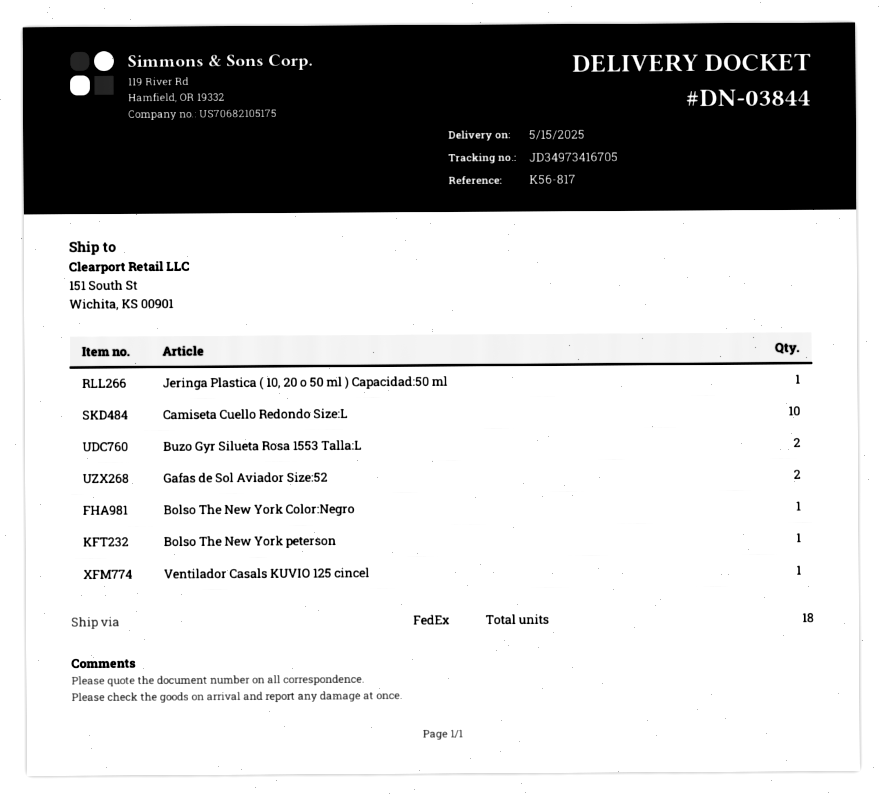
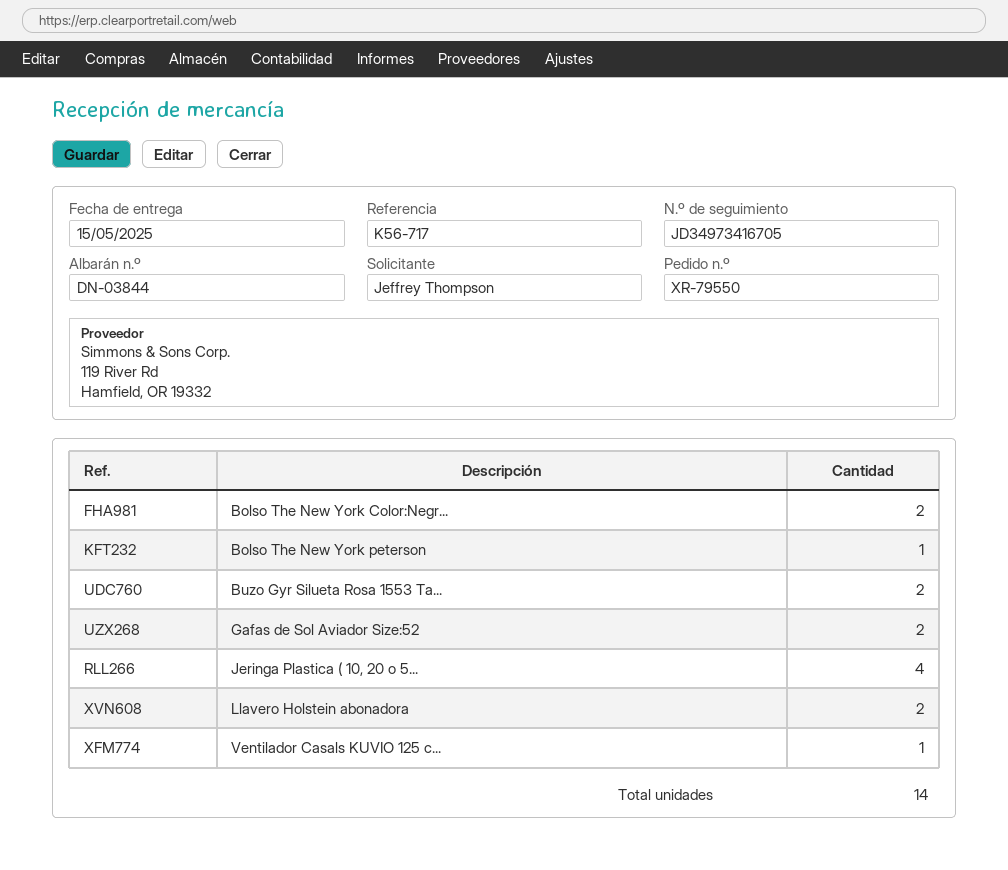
reference: K56-817 -> K56-717
Jeringa Plastica ( 10, 20 o 50 ml ) Capacidad:50 ml: 1 -> 4
Camiseta Cuello Redondo Size:L: 10 -> none
Bolso The New York Color:Negro: 1 -> 2
Llavero Holstein abonadora: none -> 2
total quantity: 18 -> 14

